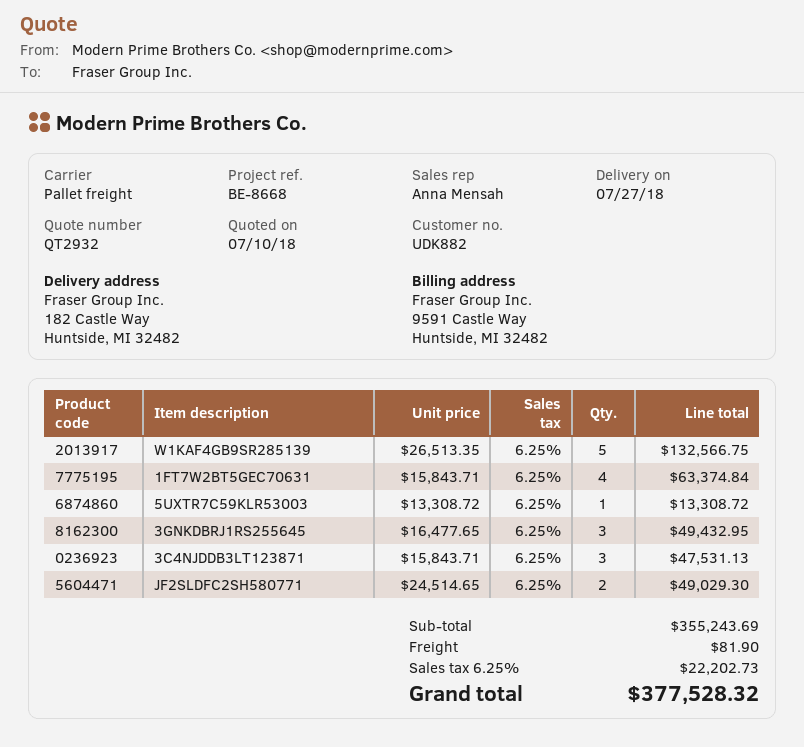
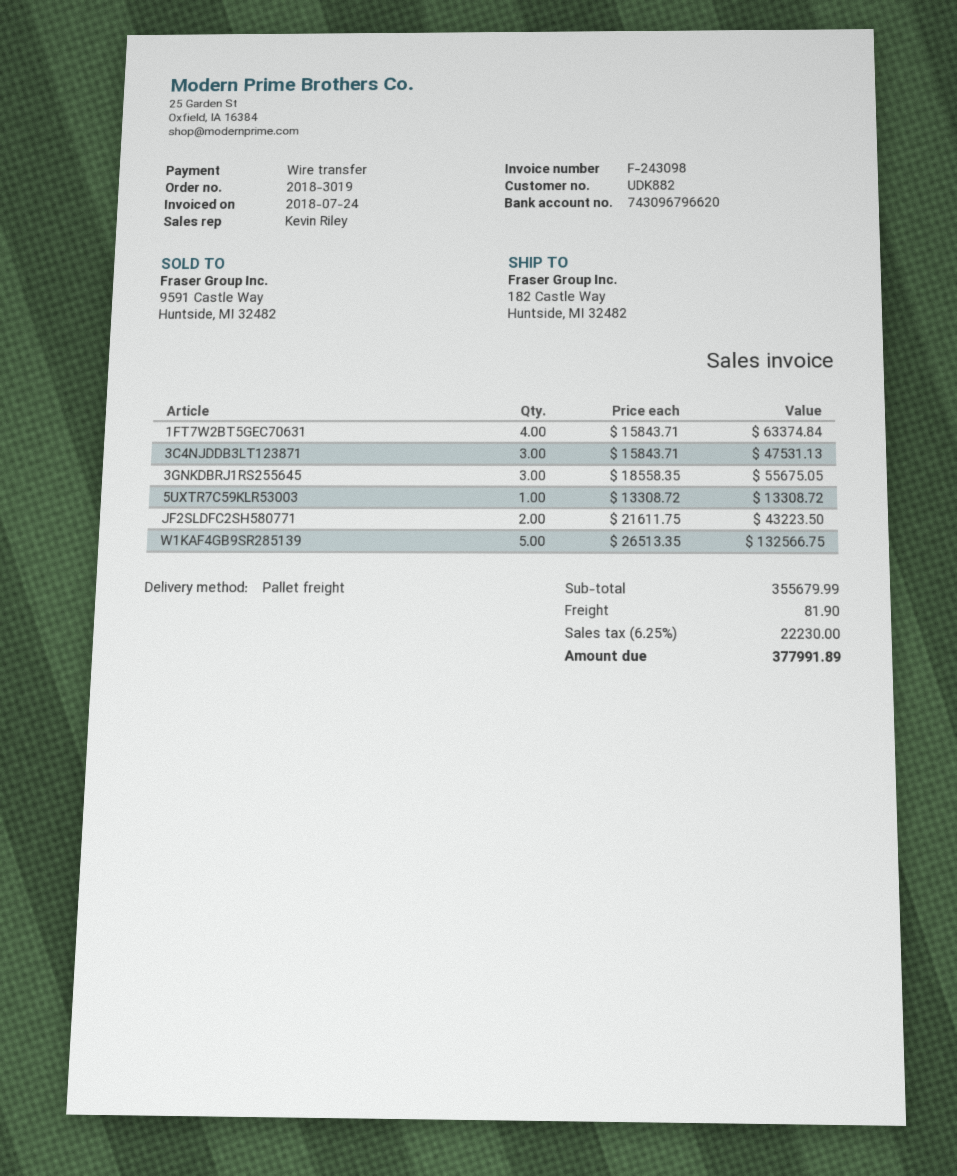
sales rep: Anna Mensah -> Kevin Riley
3GNKDBRJ1RS255645: 3 x 16477.65 = 49432.95 -> 3 x 18558.35 = 55675.05
JF2SLDFC2SH580771: 2 x 24514.65 = 49029.30 -> 2 x 21611.75 = 43223.50
subtotal: 355243.69 -> 355679.99
tax: 6.25% = 22202.73 -> 6.25% = 22230.00
total: 377528.32 -> 377991.89

